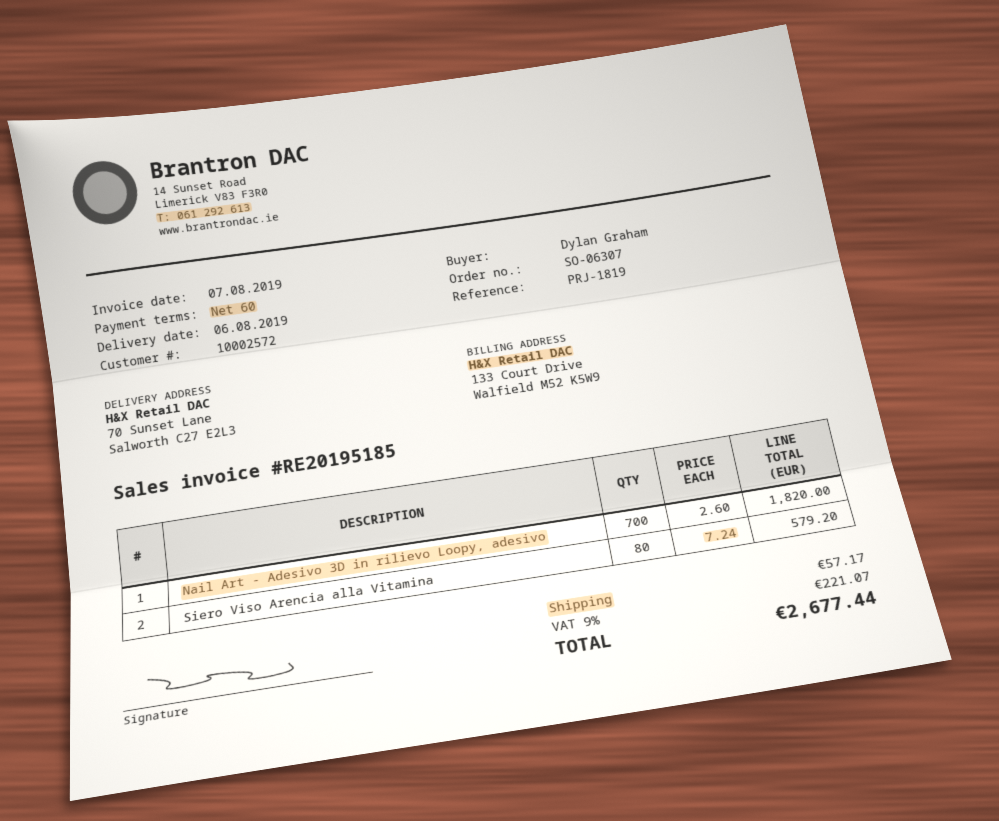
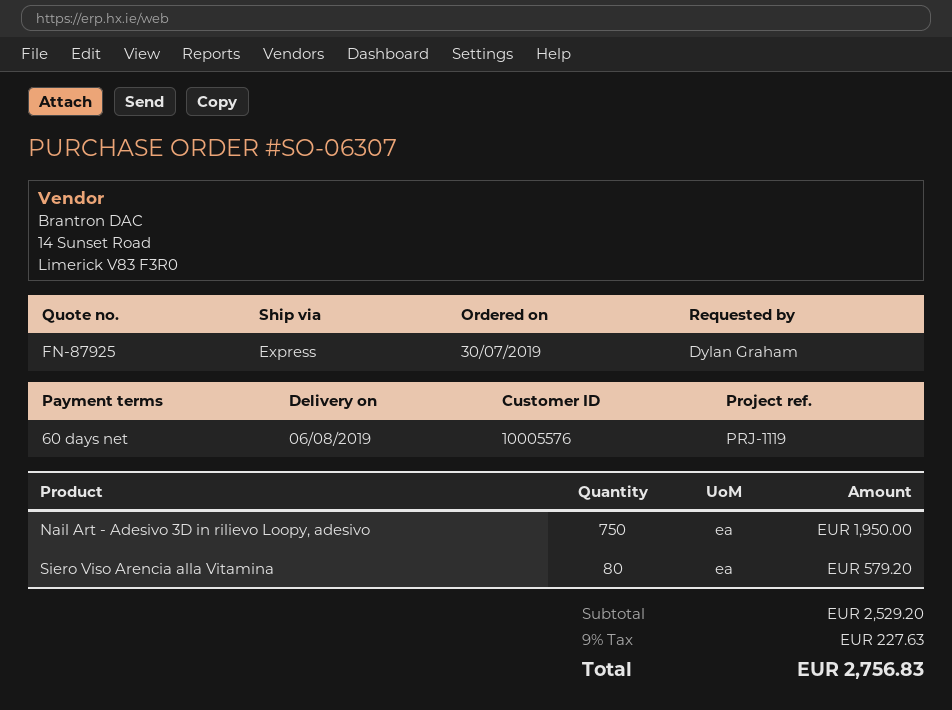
customer number: 10002572 -> 10005576
reference: PRJ-1819 -> PRJ-1119
Nail Art - Adesivo 3D in rilievo Loopy, adesivo: 700 for 1820.00 -> 750 for 1950.00
shipping: 57.17 -> none
tax: 9% = 221.07 -> 9% = 227.63
total: 2677.44 -> 2756.83

